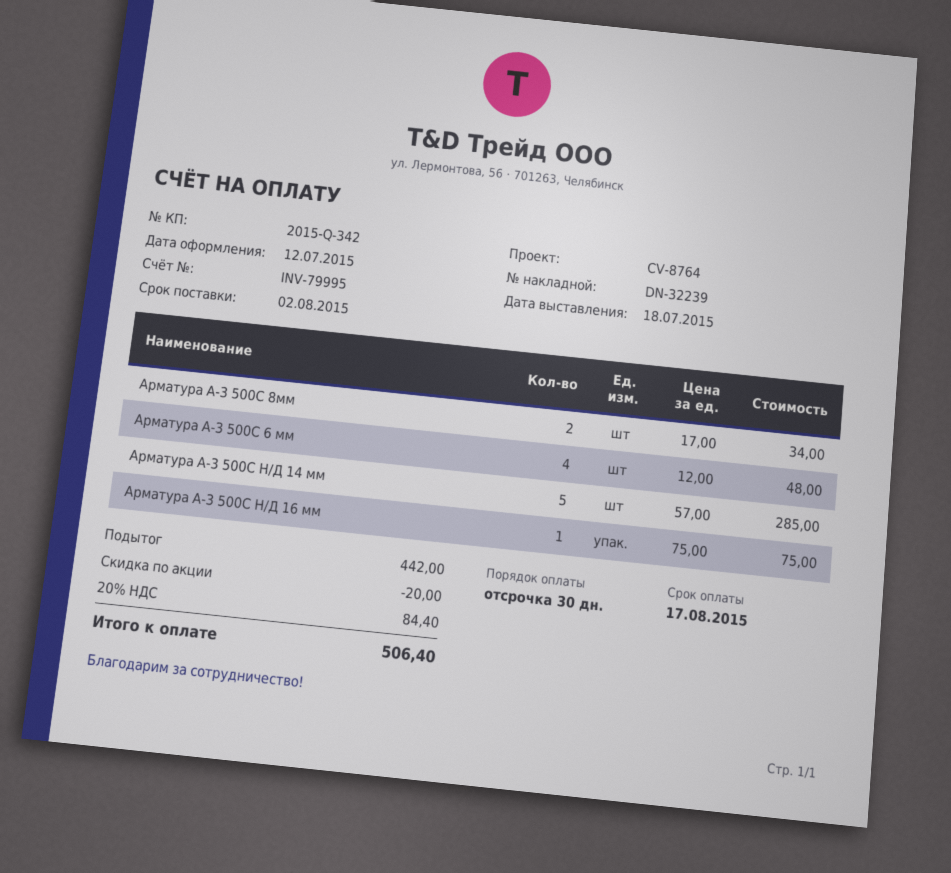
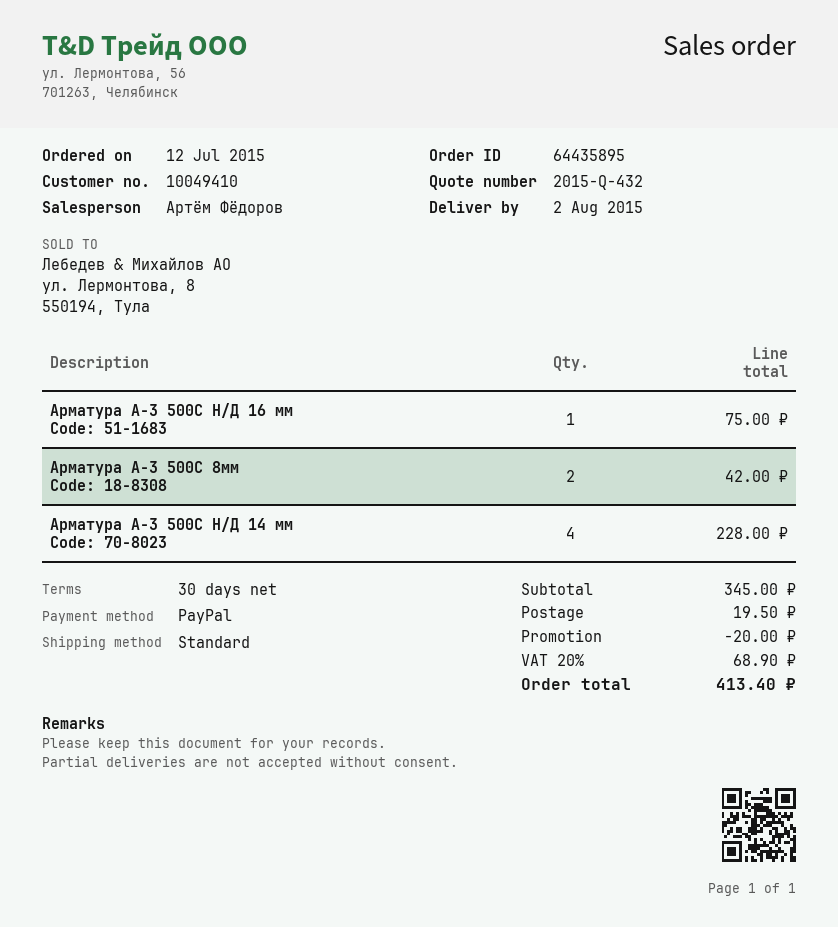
quote number: 2015-Q-342 -> 2015-Q-432
Арматура А-3 500С 8мм: 2 for 34.00 -> 2 for 42.00
Арматура А-3 500С 6 мм: 4 for 48.00 -> none
Арматура А-3 500С Н/Д 14 мм: 5 for 285.00 -> 4 for 228.00
subtotal: 442.00 -> 345.00
shipping: none -> 19.50
tax: 20% = 84.40 -> 20% = 68.90
total: 506.40 -> 413.40

